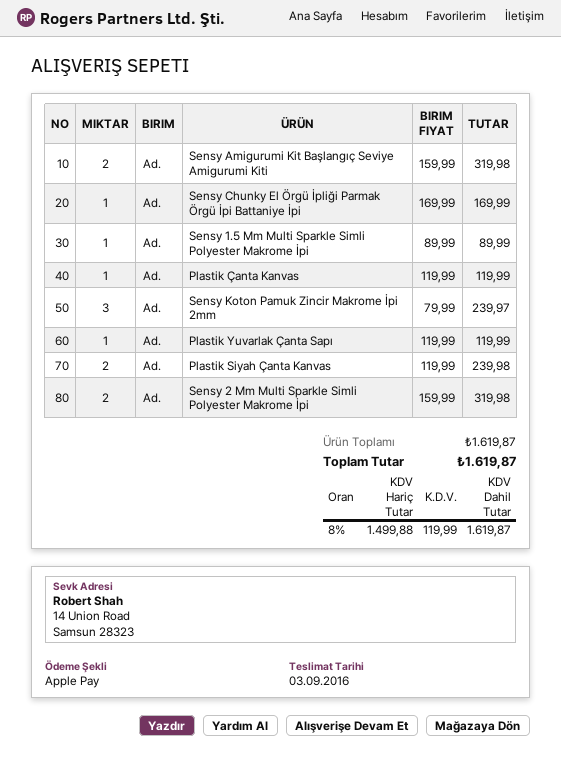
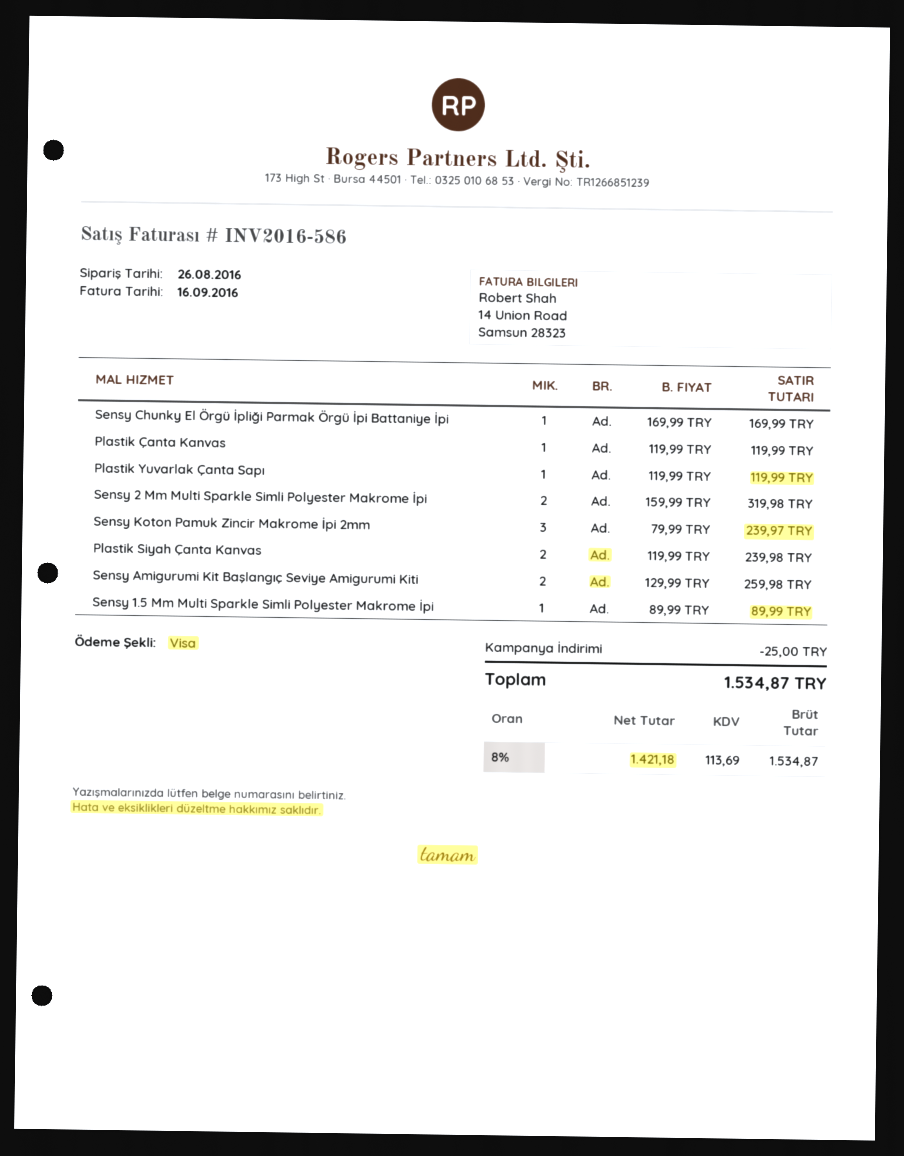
payment method: Apple Pay -> Visa
Sensy Amigurumi Kit Başlangıç Seviye Amigurumi Kiti: 2 x 159.99 = 319.98 -> 2 x 129.99 = 259.98
discount: none -> 25.00
net: 1499.88 -> 1421.18
tax: 8% = 119.99 -> 8% = 113.69
total: 1619.87 -> 1534.87

